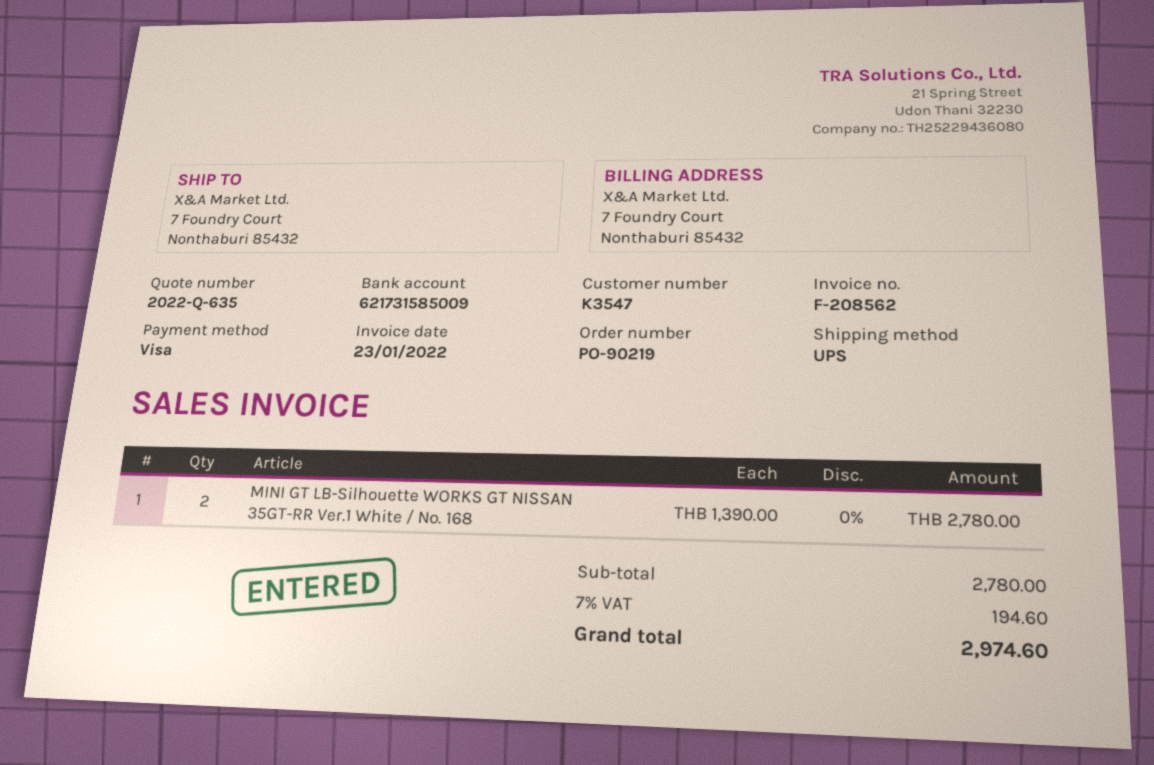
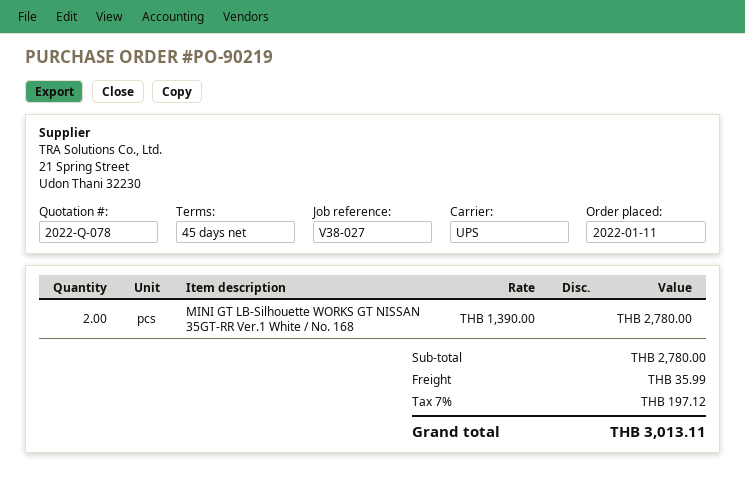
quote number: 2022-Q-635 -> 2022-Q-078
shipping: none -> 35.99
tax: 7% = 194.60 -> 7% = 197.12
total: 2974.60 -> 3013.11

